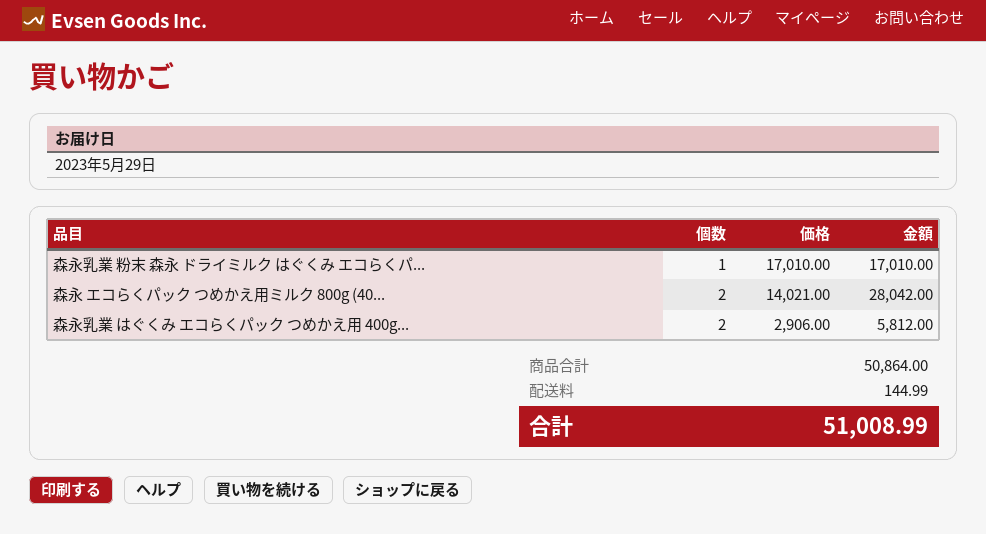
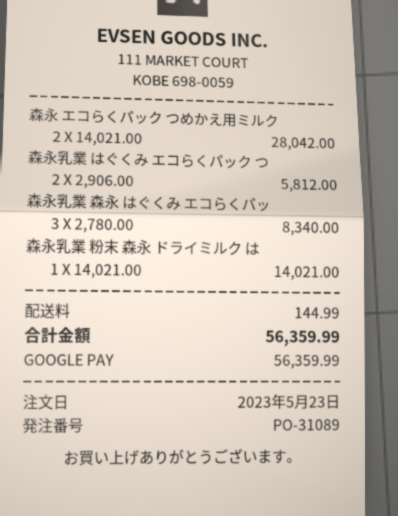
森永乳業 粉末 森永 ドライミルク はぐくみ エコらくパ...: 1 x 17010.00 = 17010.00 -> 1 x 14021.00 = 14021.00
森永乳業 森永 はぐくみ エコらくパッ: none -> 3 x 2780.00 = 8340.00
total: 51008.99 -> 56359.99

